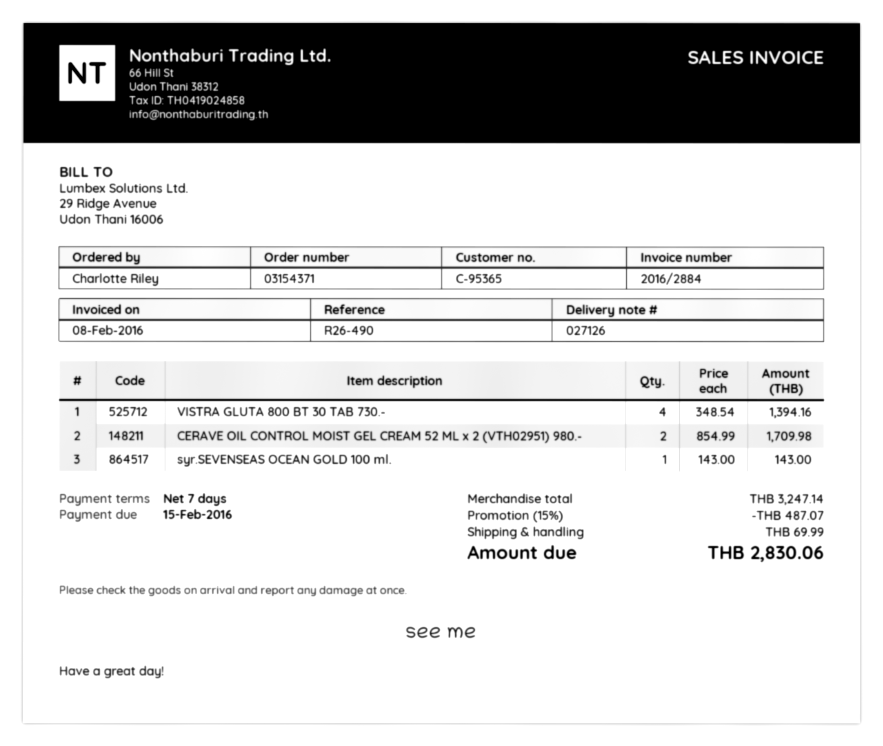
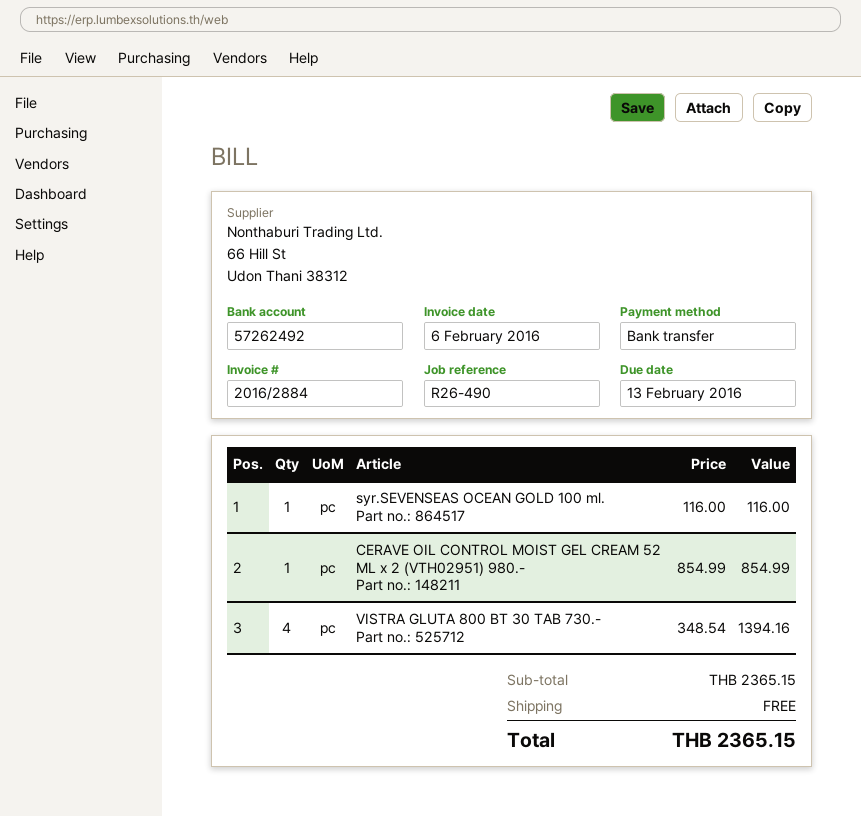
invoice date: 2016-02-08 -> 2016-02-06
due date: 2016-02-15 -> 2016-02-13
CERAVE OIL CONTROL MOIST GEL CREAM 52 ML x 2 (VTH02951) 980.-: 2 x 854.99 = 1709.98 -> 1 x 854.99 = 854.99
syr.SEVENSEAS OCEAN GOLD 100 ml.: 1 x 143.00 = 143.00 -> 1 x 116.00 = 116.00
subtotal: 3247.14 -> 2365.15
discount: 15% = 487.07 -> none
shipping: 69.99 -> 0.00
total: 2830.06 -> 2365.15

